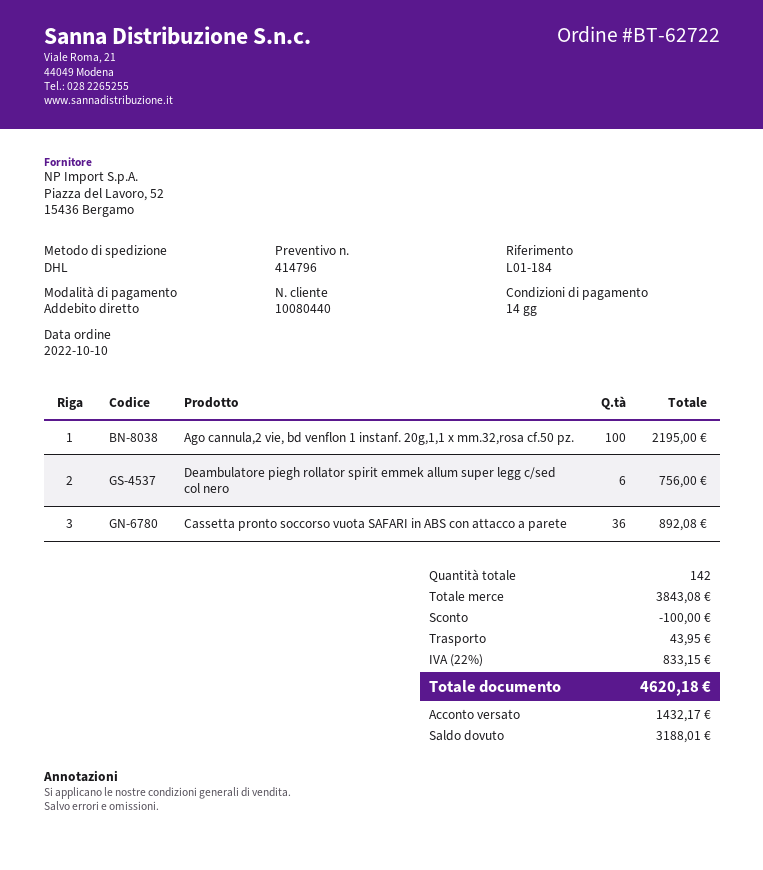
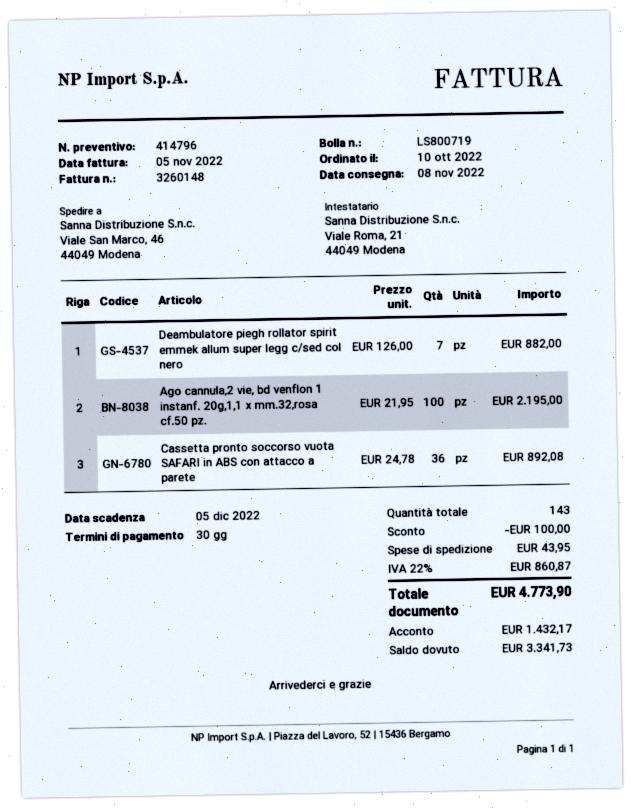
payment terms: 14 days -> 30 days
Deambulatore piegh rollator spirit emmek allum super legg c/sed col nero: 6 for 756.00 -> 7 for 882.00
total quantity: 142 -> 143
tax: 22% = 833.15 -> 22% = 860.87
total: 4620.18 -> 4773.90
balance: 3188.01 -> 3341.73

